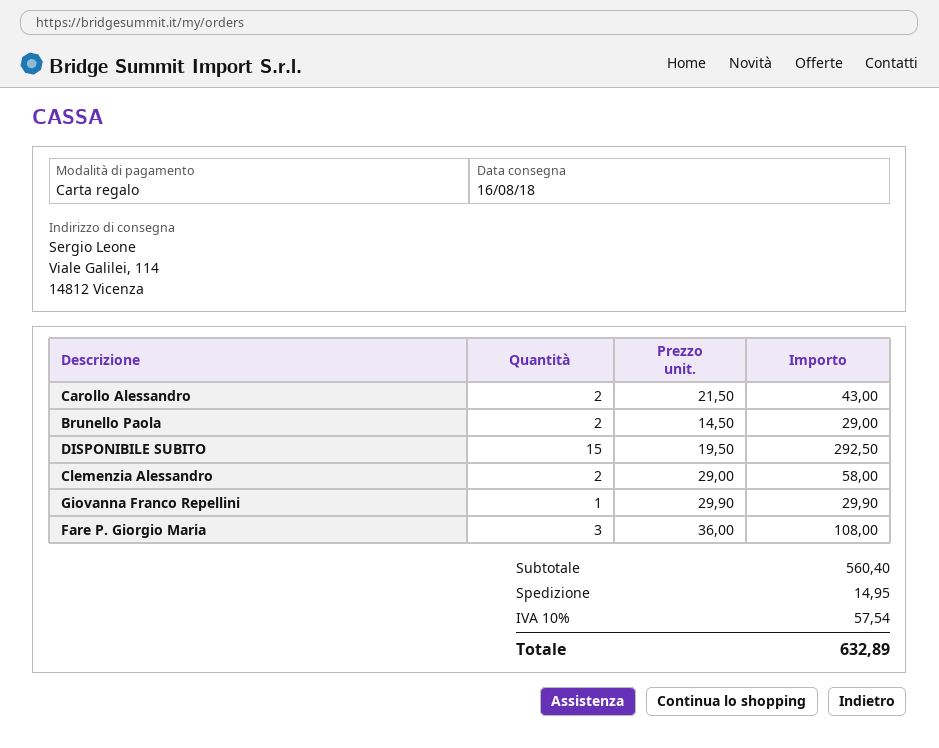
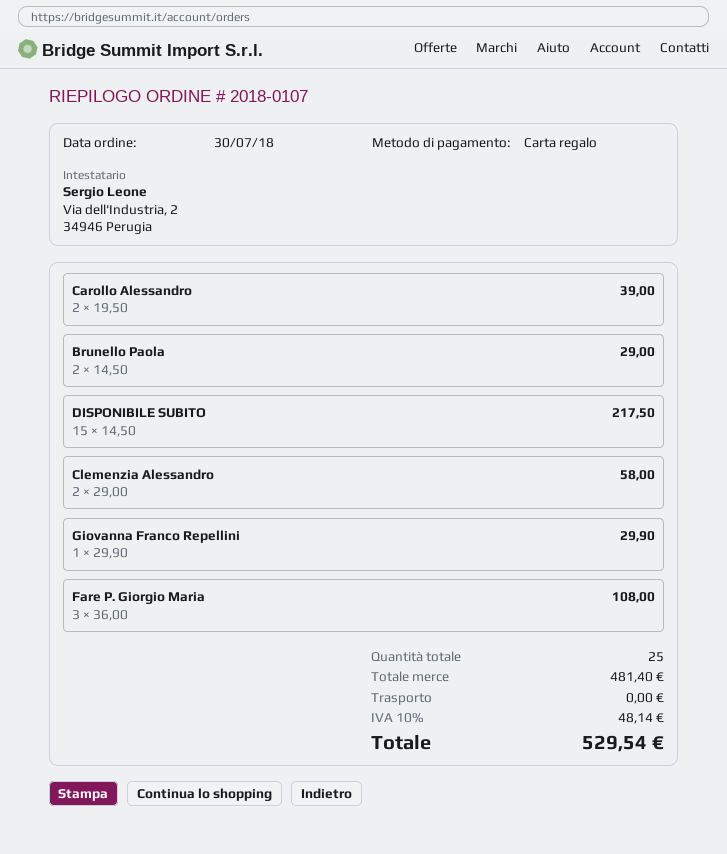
Carollo Alessandro: 2 x 21.50 = 43.00 -> 2 x 19.50 = 39.00
DISPONIBILE SUBITO: 15 x 19.50 = 292.50 -> 15 x 14.50 = 217.50
subtotal: 560.40 -> 481.40
shipping: 14.95 -> 0.00
tax: 10% = 57.54 -> 10% = 48.14
total: 632.89 -> 529.54

